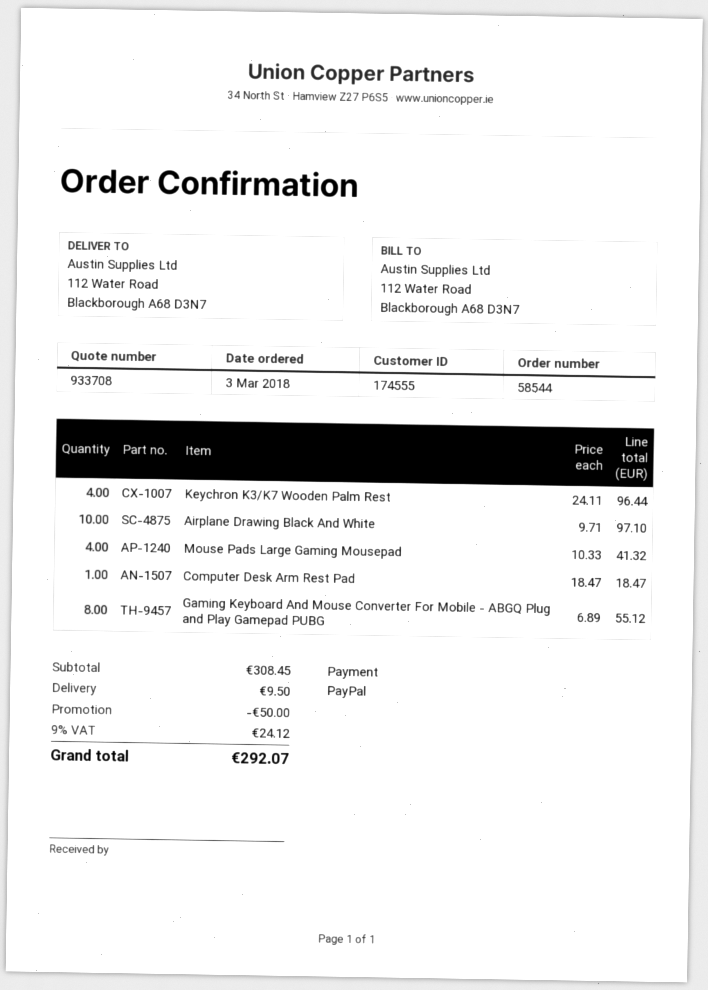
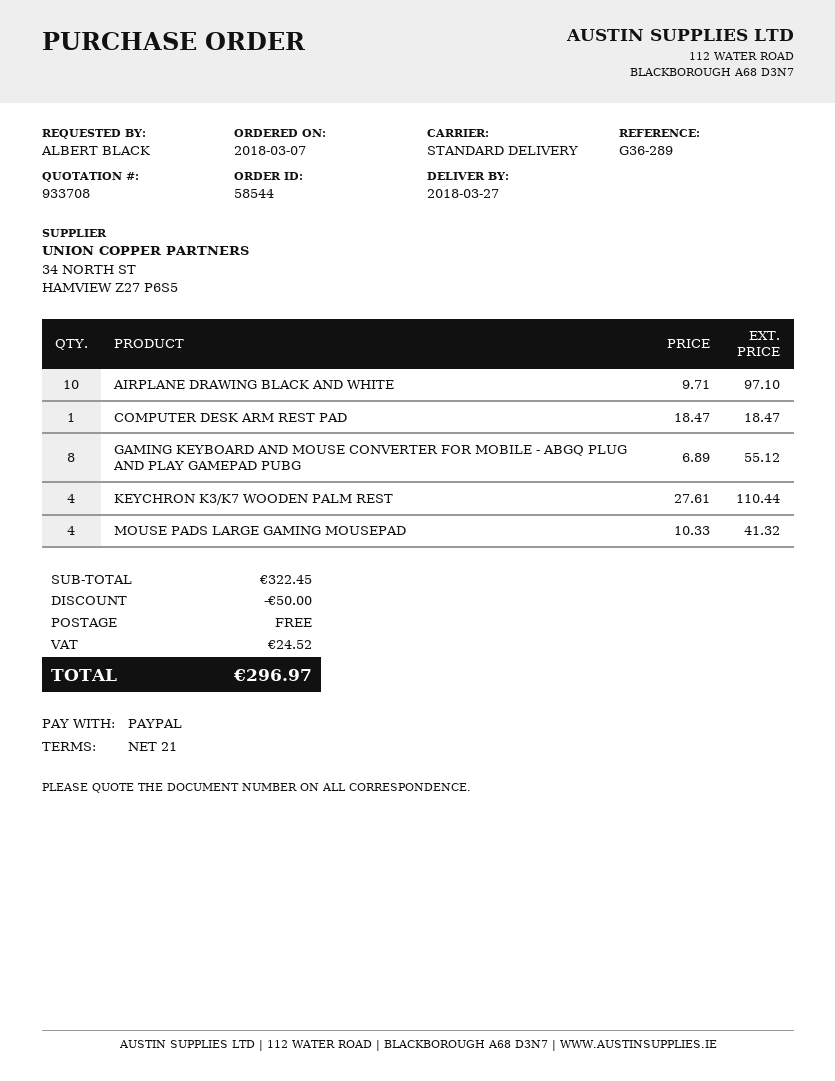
order date: 2018-03-03 -> 2018-03-07
Keychron K3/K7 Wooden Palm Rest: 4 x 24.11 = 96.44 -> 4 x 27.61 = 110.44
subtotal: 308.45 -> 322.45
shipping: 9.50 -> 0.00
tax: 24.12 -> 24.52
total: 292.07 -> 296.97

